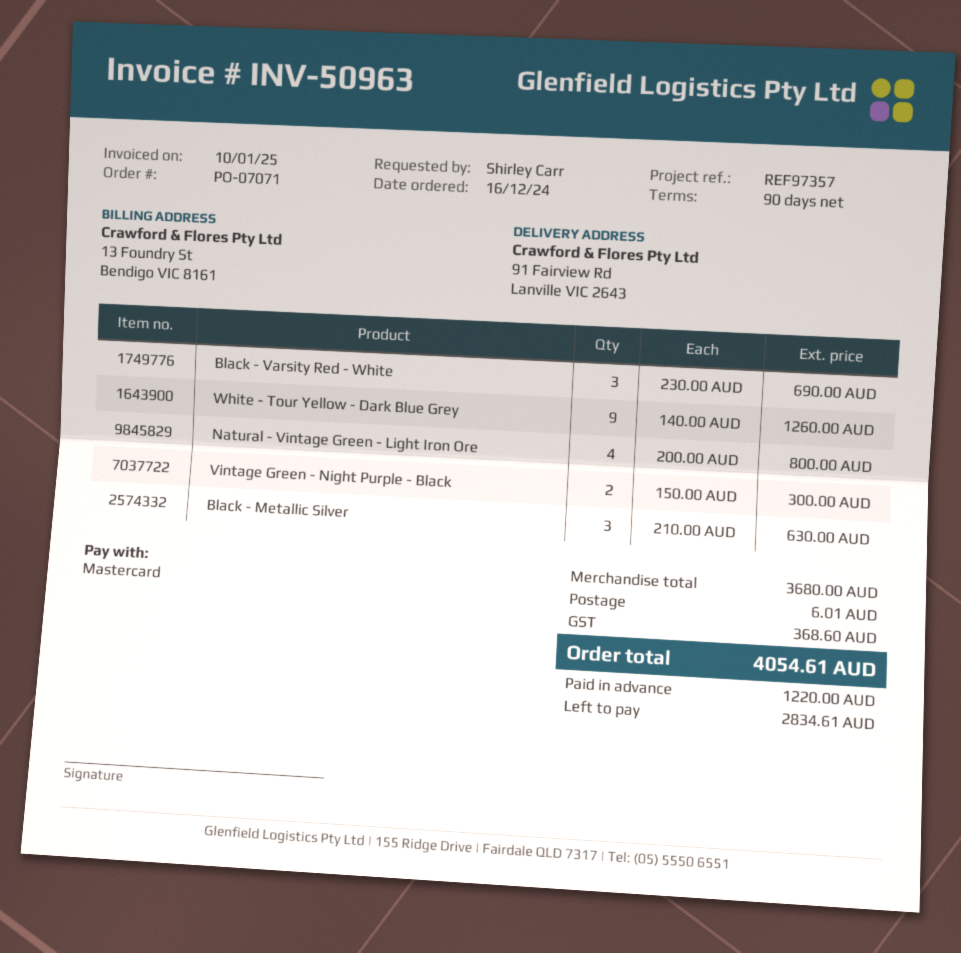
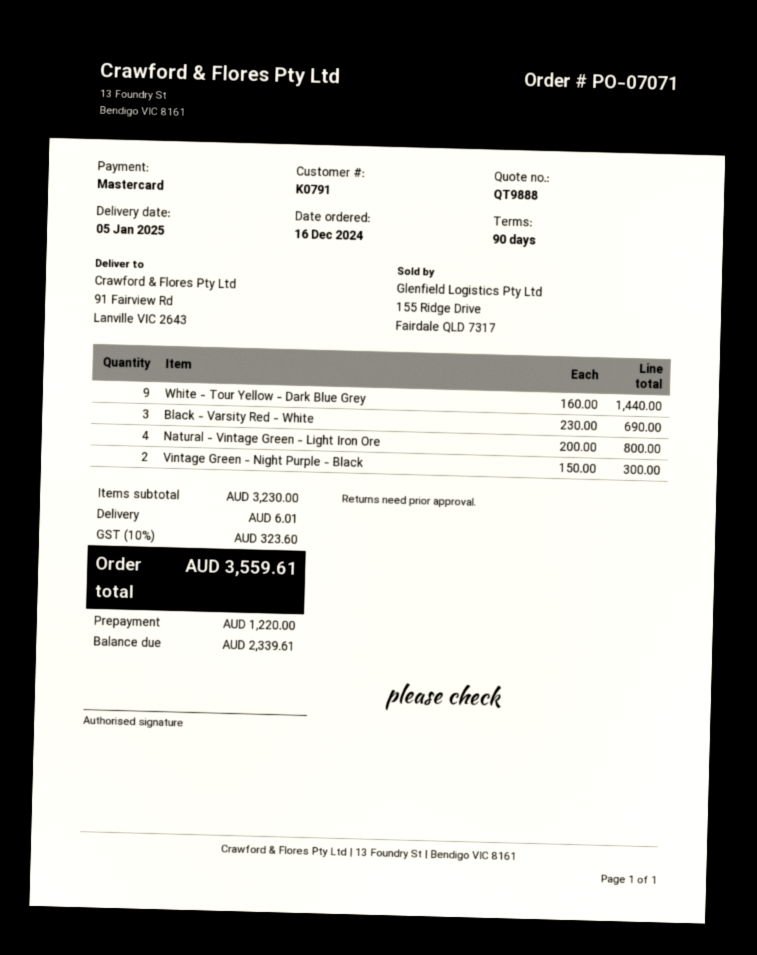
White - Tour Yellow - Dark Blue Grey: 9 x 140.00 = 1260.00 -> 9 x 160.00 = 1440.00
Black - Metallic Silver: 3 x 210.00 = 630.00 -> none
subtotal: 3680.00 -> 3230.00
tax: 368.60 -> 323.60
total: 4054.61 -> 3559.61
balance: 2834.61 -> 2339.61

